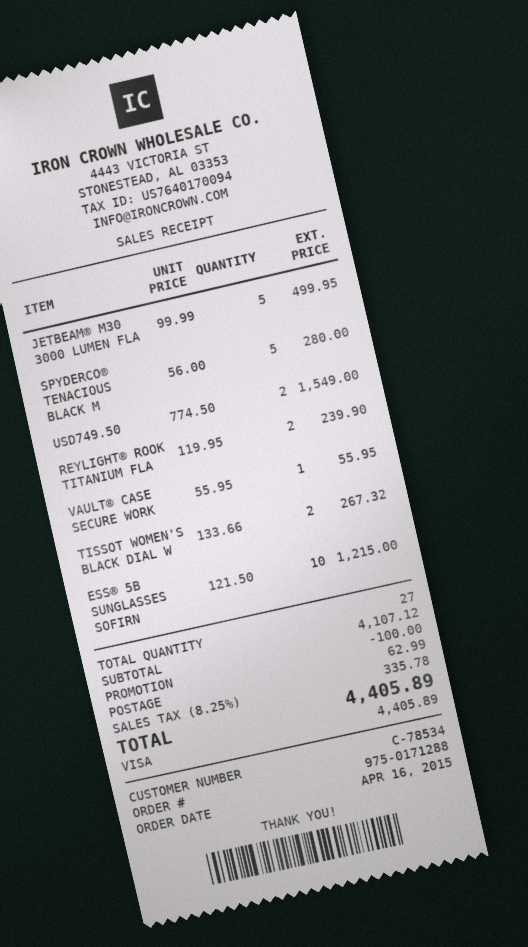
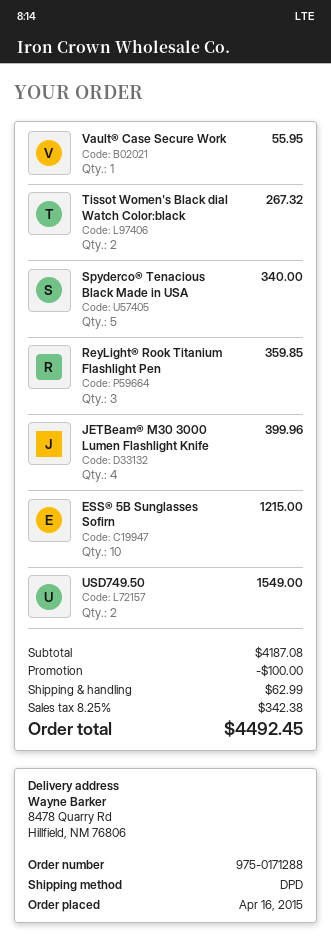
JETBEAM® M30 3000 LUMEN FLA: 5 for 499.95 -> 4 for 399.96
SPYDERCO® TENACIOUS BLACK M: 5 for 280.00 -> 5 for 340.00
REYLIGHT® ROOK TITANIUM FLA: 2 for 239.90 -> 3 for 359.85
subtotal: 4107.12 -> 4187.08
tax: 8.25% = 335.78 -> 8.25% = 342.38
total: 4405.89 -> 4492.45

